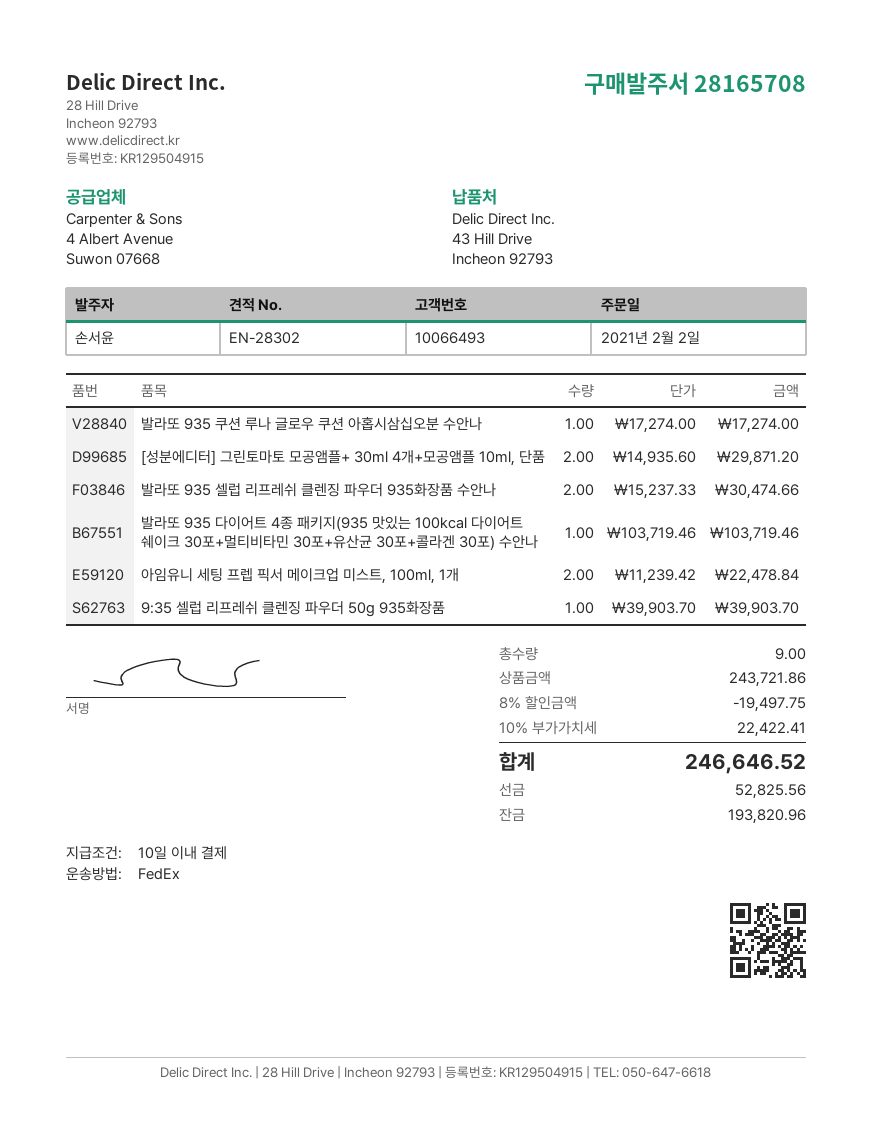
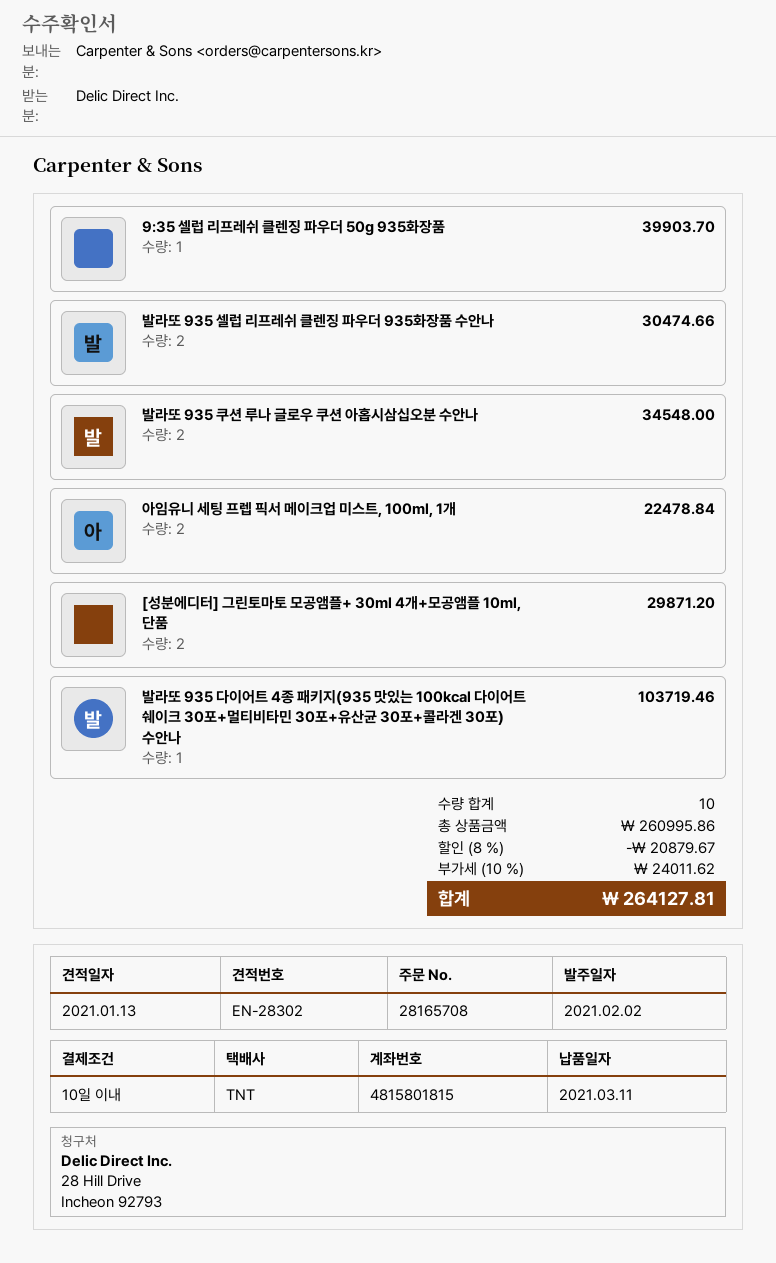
shipping method: FedEx -> TNT
발라또 935 쿠션 루나 글로우 쿠션 아홉시삼십오분 수안나: 1 for 17274.00 -> 2 for 34548.00
total quantity: 9 -> 10
subtotal: 243721.86 -> 260995.86
discount: 8% = 19497.75 -> 8% = 20879.67
tax: 10% = 22422.41 -> 10% = 24011.62
total: 246646.52 -> 264127.81

